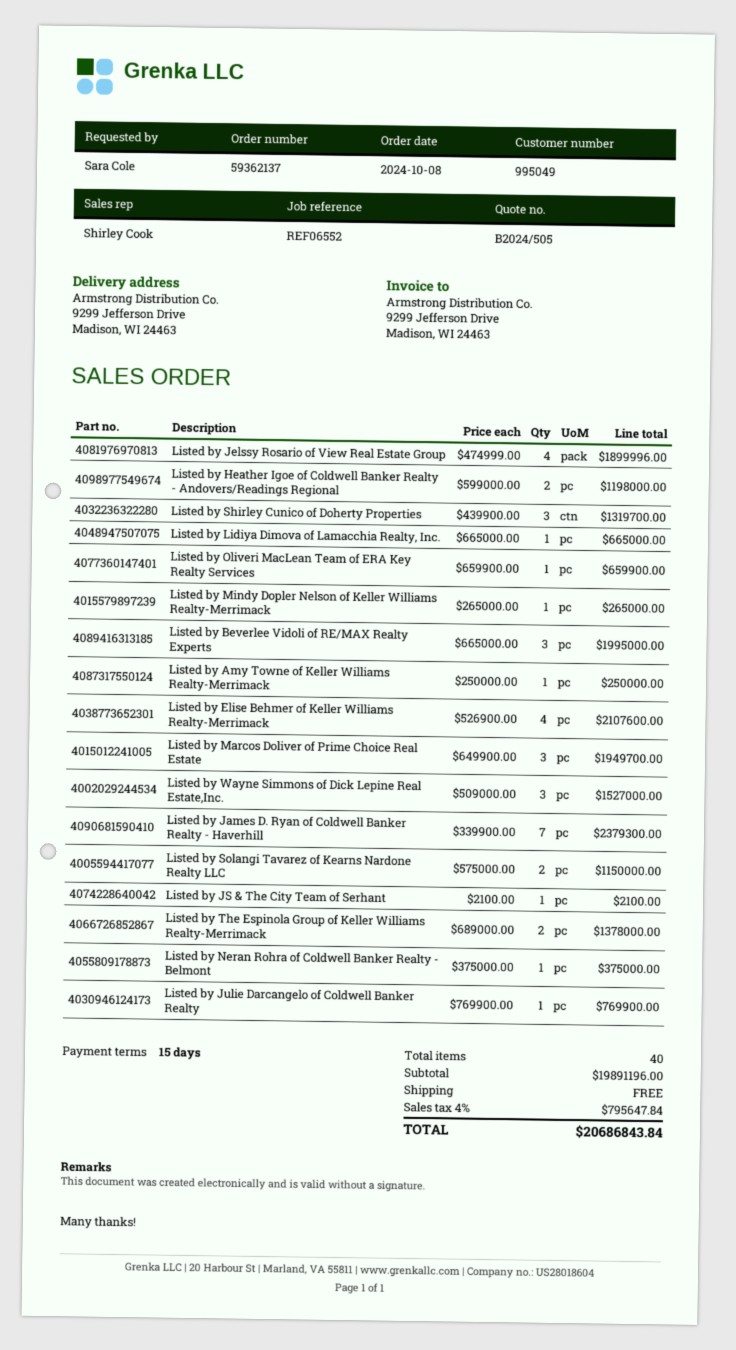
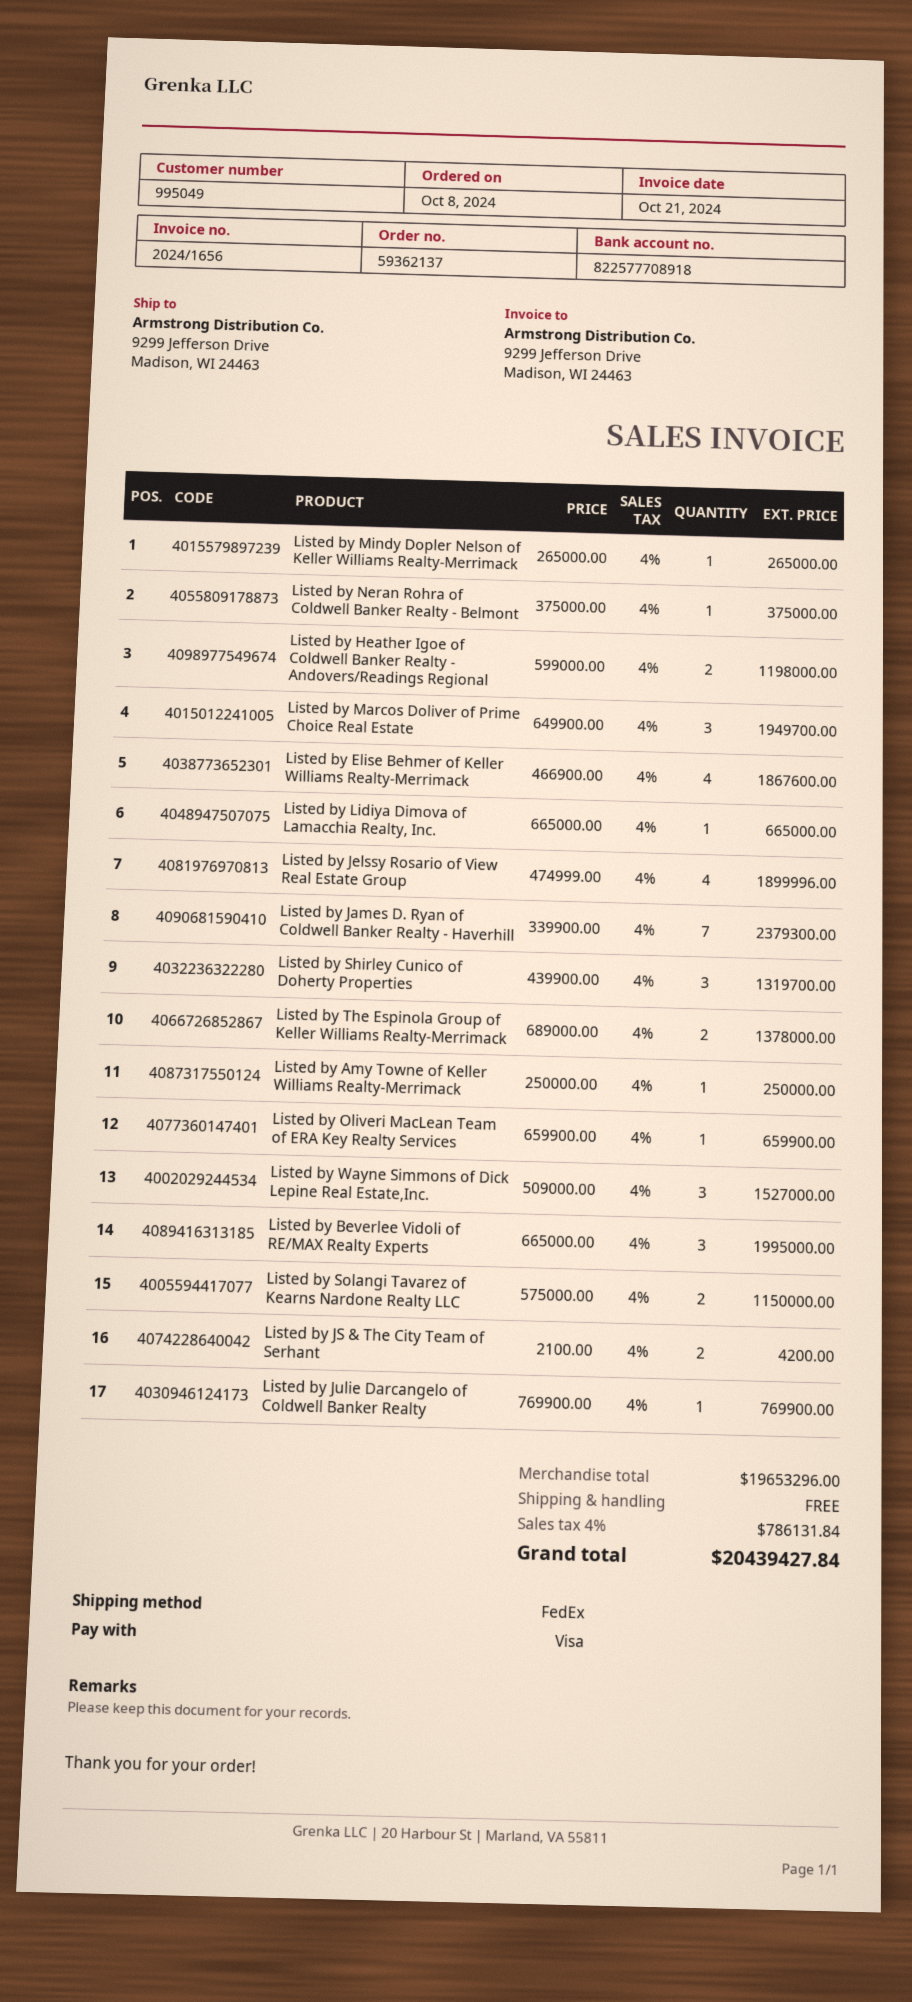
Listed by Elise Behmer of Keller Williams Realty-Merrimack: 4 x 526900.00 = 2107600.00 -> 4 x 466900.00 = 1867600.00
Listed by JS & The City Team of Serhant: 1 x 2100.00 = 2100.00 -> 2 x 2100.00 = 4200.00
subtotal: 19891196.00 -> 19653296.00
tax: 4% = 795647.84 -> 4% = 786131.84
total: 20686843.84 -> 20439427.84

